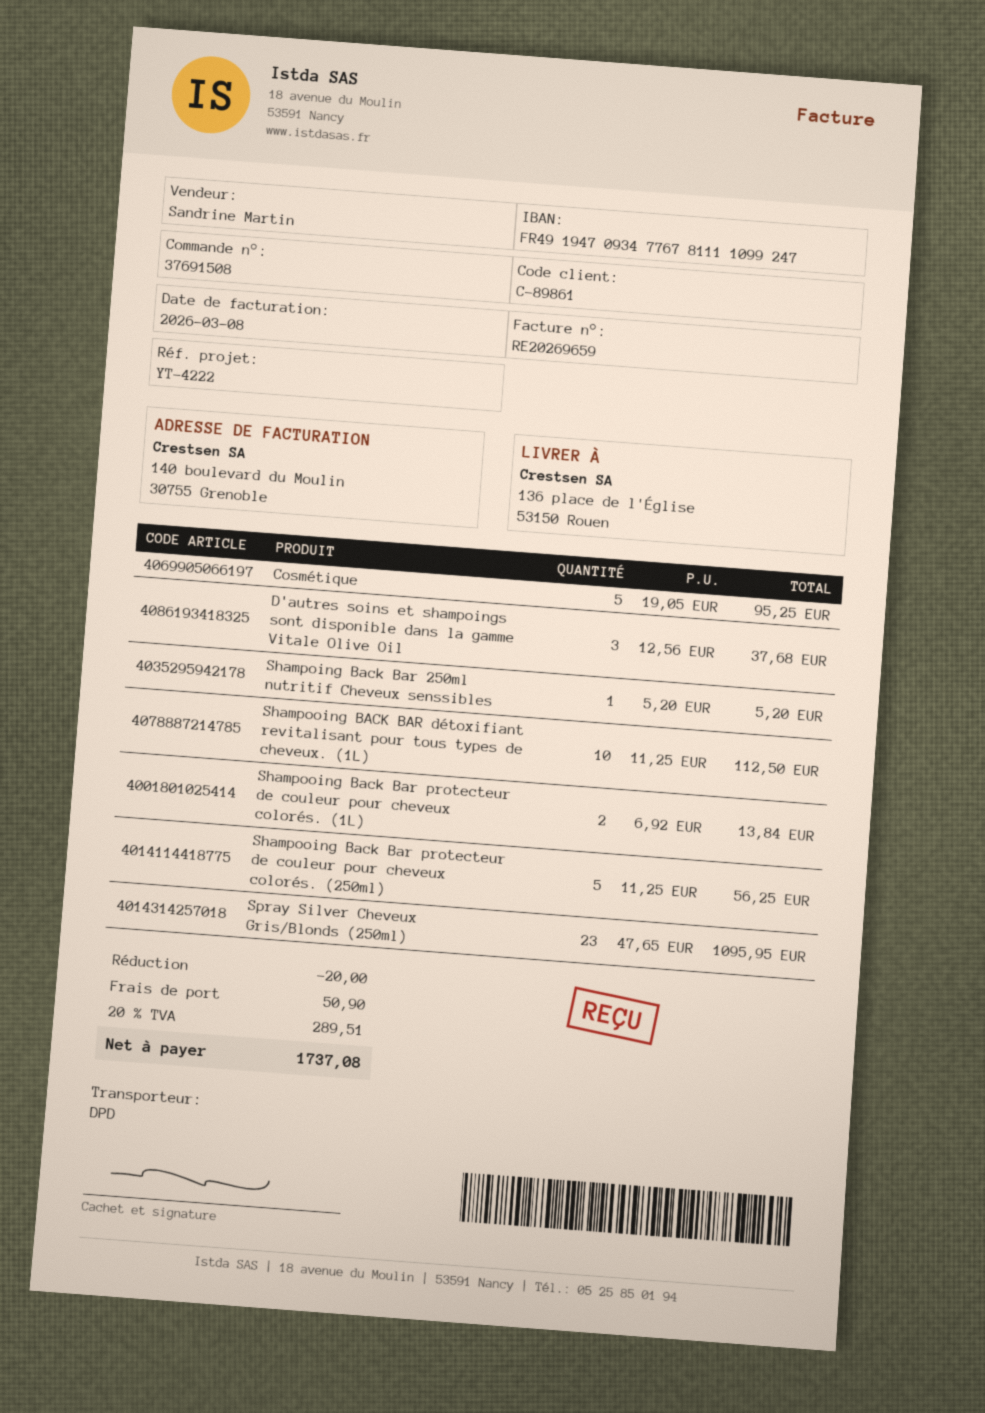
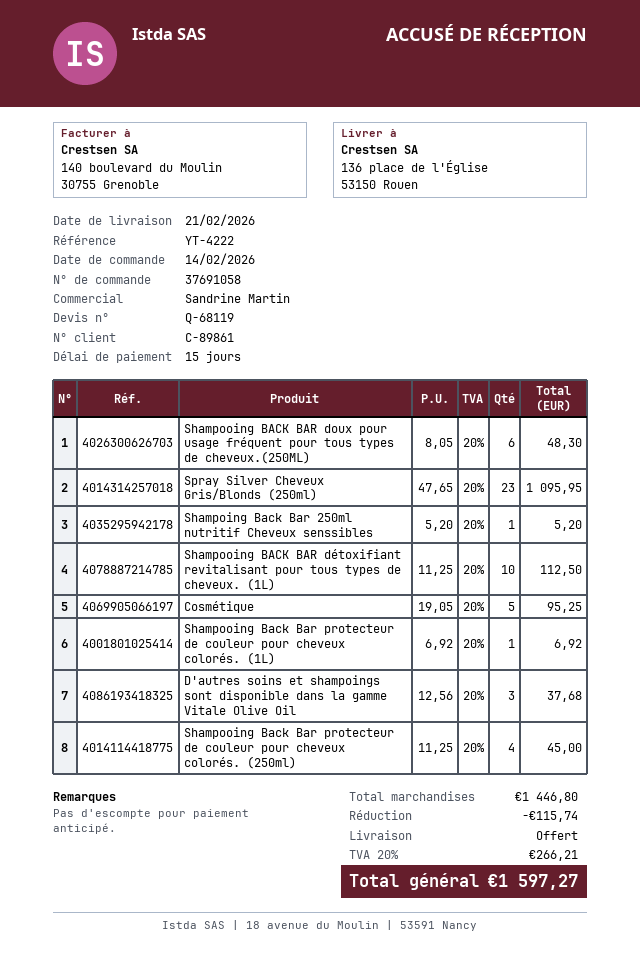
order number: 37691508 -> 37691058
Shampooing Back Bar protecteur de couleur pour cheveux colorés. (1L): 2 x 6.92 = 13.84 -> 1 x 6.92 = 6.92
Shampooing Back Bar protecteur de couleur pour cheveux colorés. (250ml): 5 x 11.25 = 56.25 -> 4 x 11.25 = 45.00
Shampooing BACK BAR doux pour usage fréquent pour tous types de cheveux.(250ML): none -> 6 x 8.05 = 48.30
discount: 20.00 -> 115.74
shipping: 50.90 -> 0.00
tax: 20% = 289.51 -> 20% = 266.21
total: 1737.08 -> 1597.27

